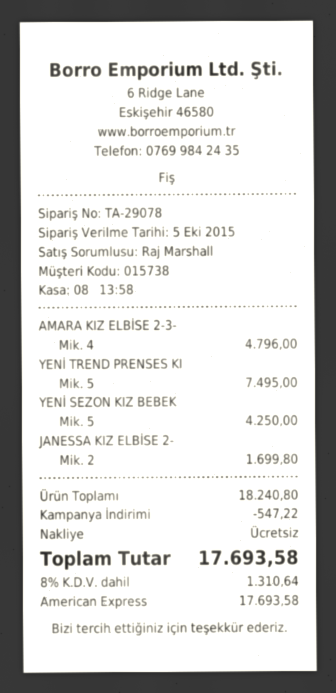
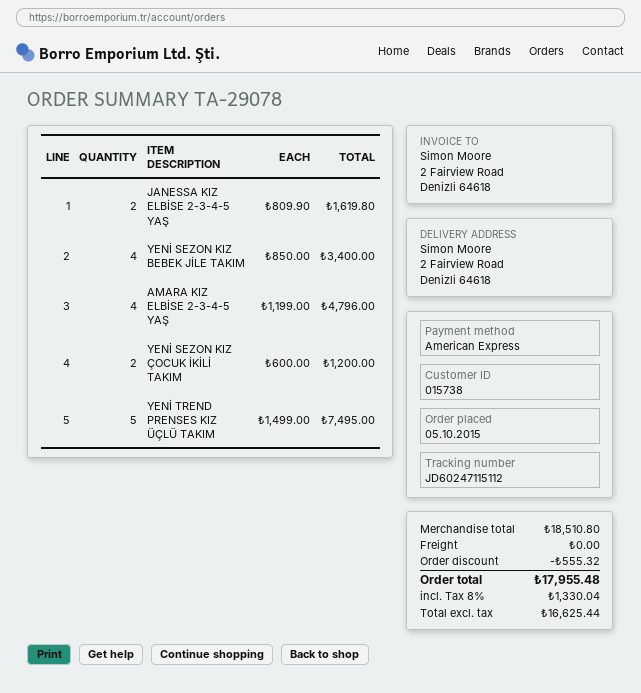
YENİ SEZON KIZ BEBEK: 5 for 4250.00 -> 4 for 3400.00
JANESSA KIZ ELBİSE 2-: 2 for 1699.80 -> 2 for 1619.80
YENİ SEZON KIZ ÇOCUK İKİLİ TAKIM: none -> 2 for 1200.00
subtotal: 18240.80 -> 18510.80
discount: 547.22 -> 555.32
tax: 8% = 1310.64 -> 8% = 1330.04
total: 17693.58 -> 17955.48

